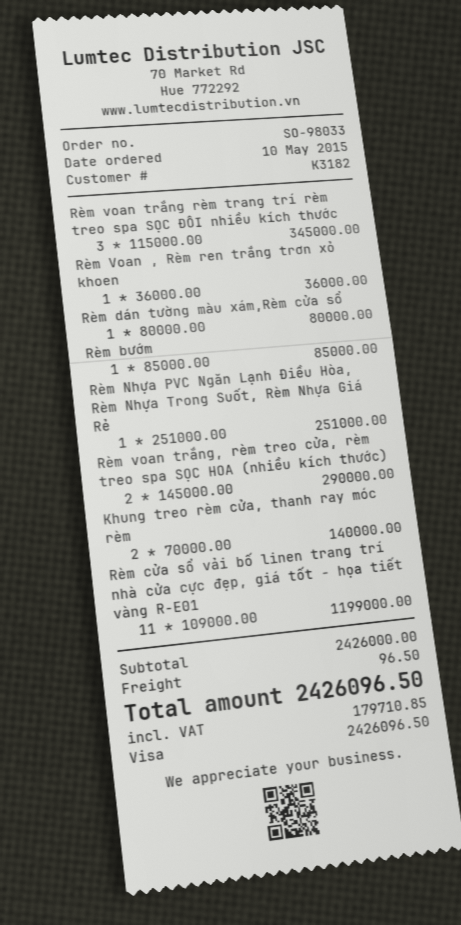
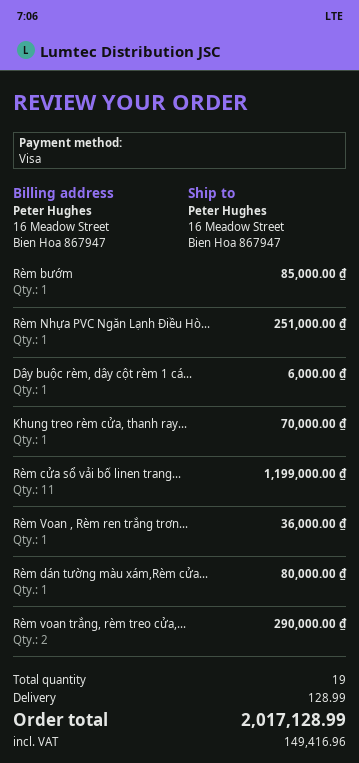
Rèm voan trắng rèm trang trí rèm treo spa SỌC ĐÔI nhiều kích thước: 3 for 345000.00 -> none
Khung treo rèm cửa, thanh ray móc rèm: 2 for 140000.00 -> 1 for 70000.00
Dây buộc rèm, dây cột rèm 1 cá...: none -> 1 for 6000.00
shipping: 96.50 -> 128.99
tax: 179710.85 -> 149416.96
total: 2426096.50 -> 2017128.99

